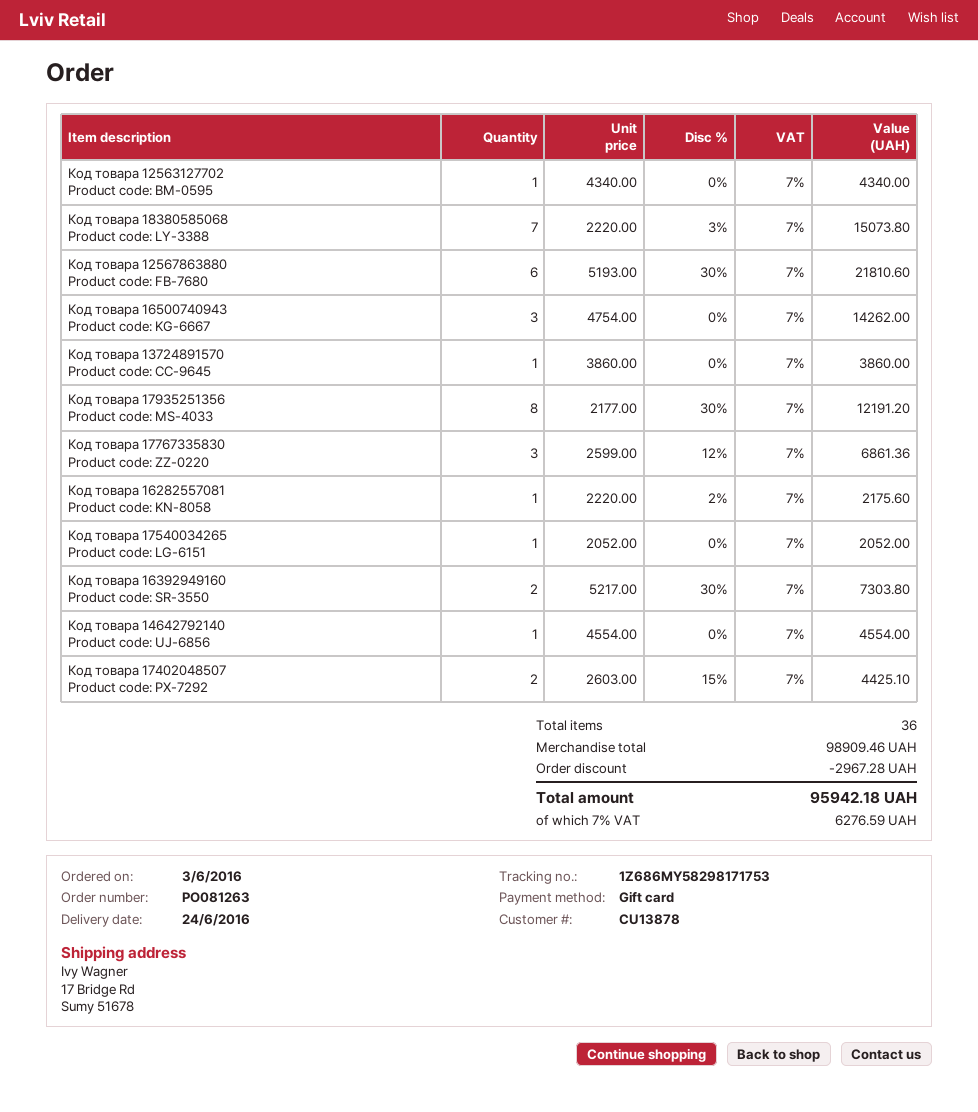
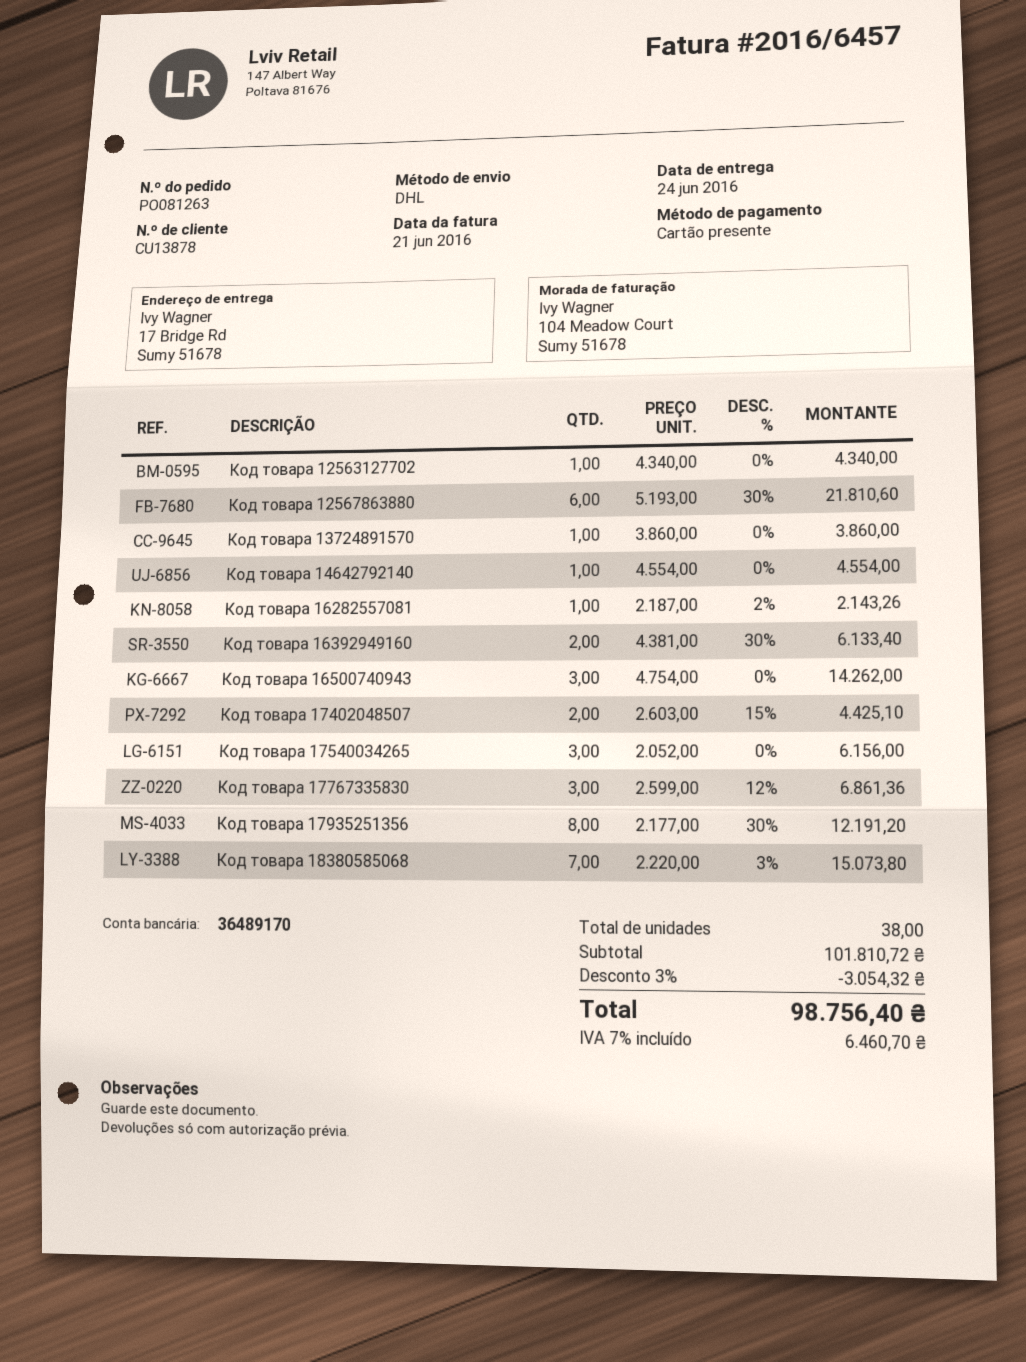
Код товара 16282557081: 1 x 2220.00 - 2% = 2175.60 -> 1 x 2187.00 - 2% = 2143.26
Код товара 17540034265: 1 x 2052.00 = 2052.00 -> 3 x 2052.00 = 6156.00
Код товара 16392949160: 2 x 5217.00 - 30% = 7303.80 -> 2 x 4381.00 - 30% = 6133.40
total quantity: 36 -> 38
subtotal: 98909.46 -> 101810.72
discount: 2967.28 -> 3054.32
tax: 7% = 6276.59 -> 7% = 6460.70
total: 95942.18 -> 98756.40

